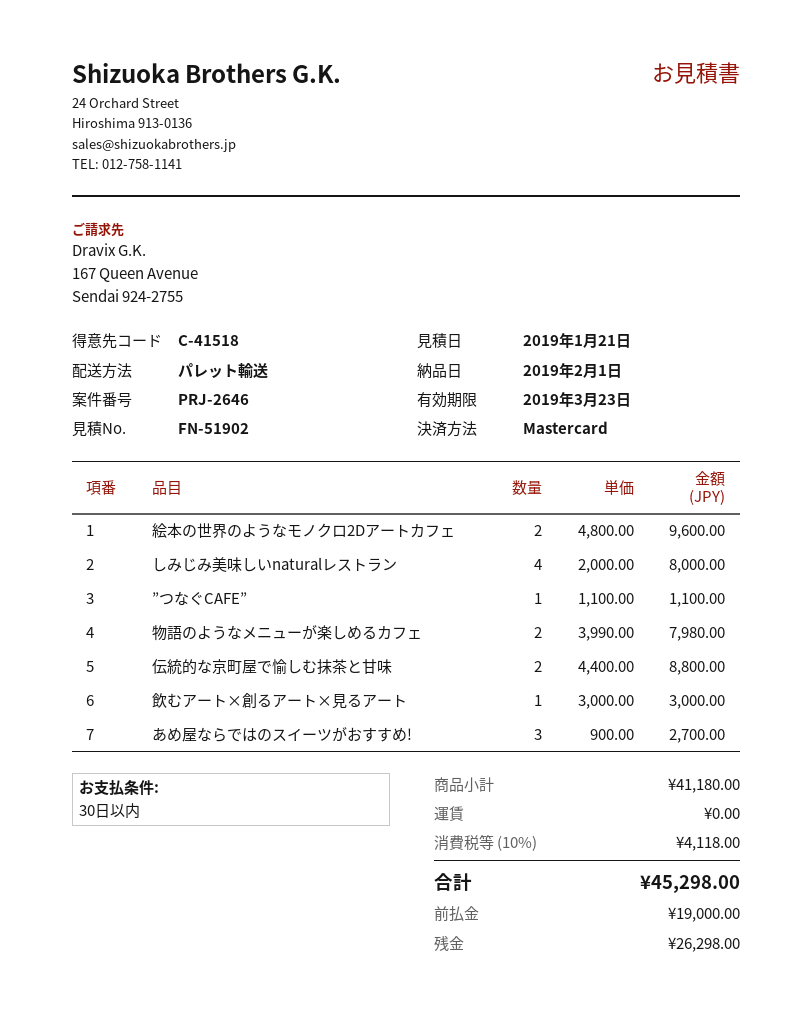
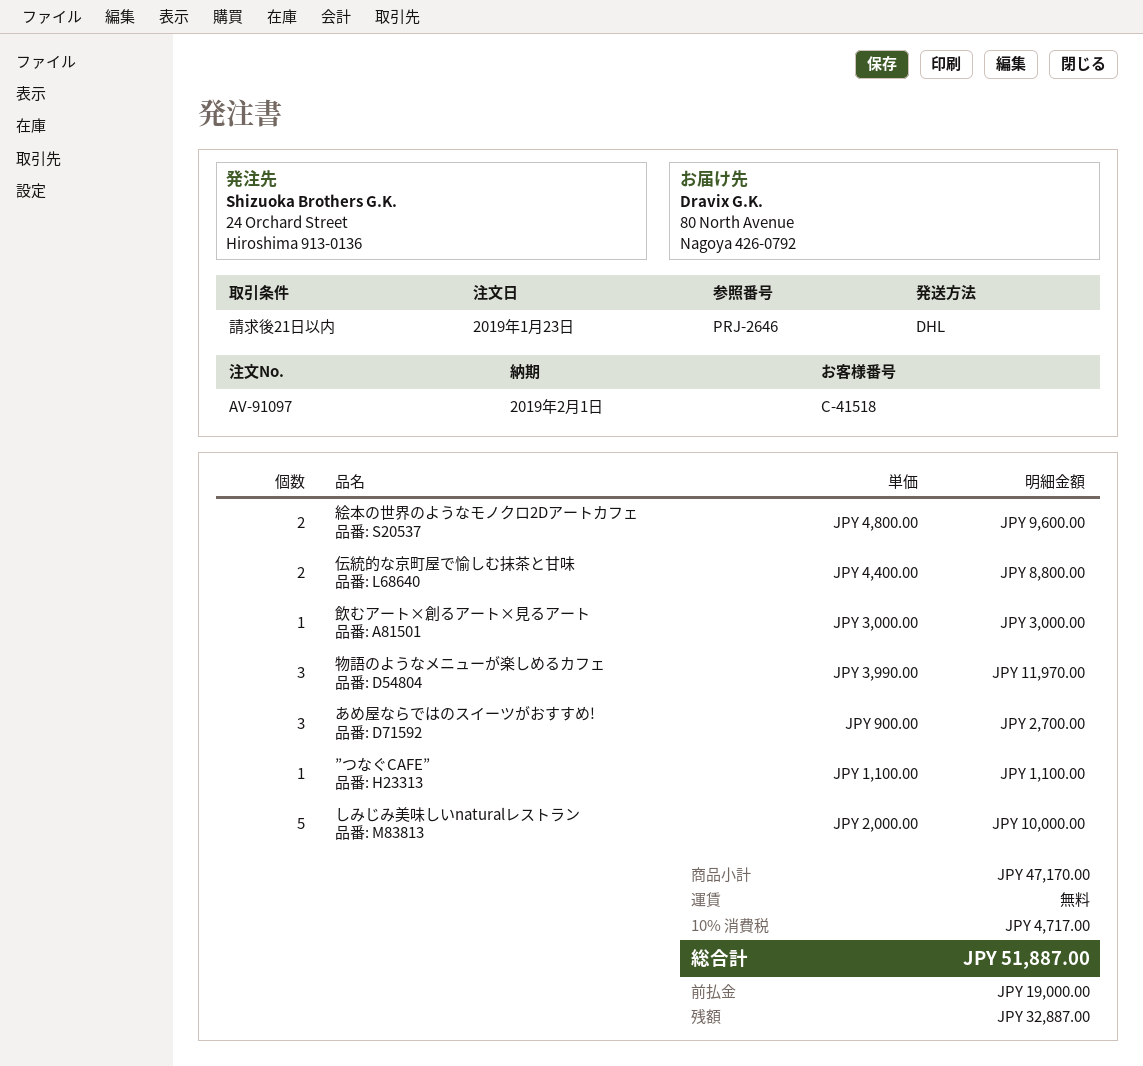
payment terms: 30 days -> 21 days
shipping method: pallet freight -> DHL
しみじみ美味しいnaturalレストラン: 4 x 2000.00 = 8000.00 -> 5 x 2000.00 = 10000.00
物語のようなメニューが楽しめるカフェ: 2 x 3990.00 = 7980.00 -> 3 x 3990.00 = 11970.00
subtotal: 41180.00 -> 47170.00
tax: 10% = 4118.00 -> 10% = 4717.00
total: 45298.00 -> 51887.00
balance: 26298.00 -> 32887.00

